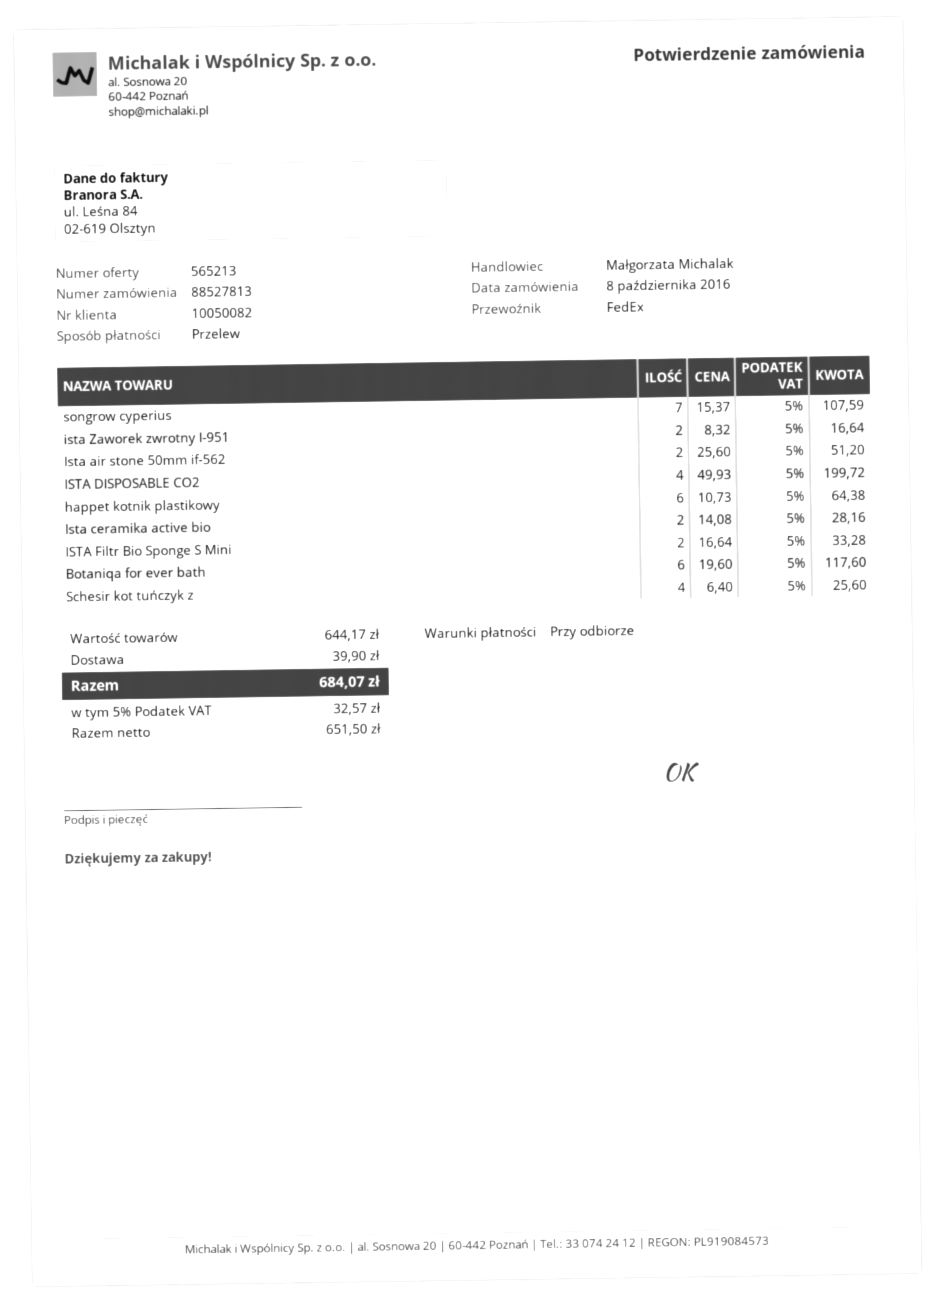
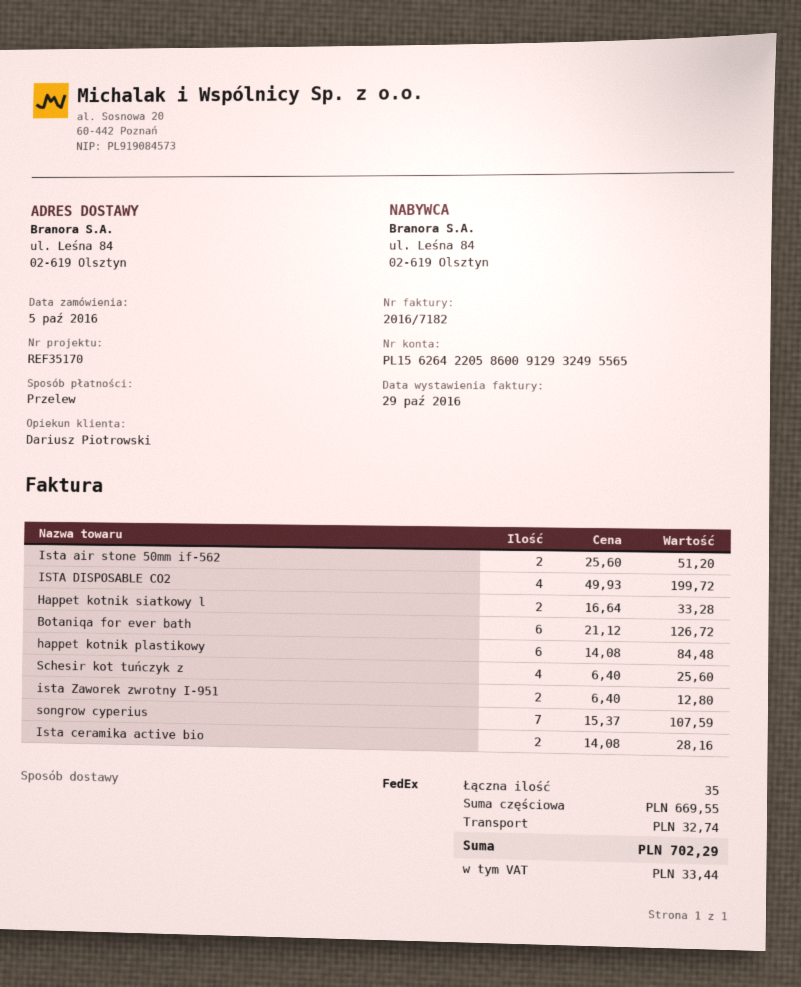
order date: 2016-10-08 -> 2016-10-05
sales rep: Małgorzata Michalak -> Dariusz Piotrowski
ista Zaworek zwrotny I-951: 2 x 8.32 = 16.64 -> 2 x 6.40 = 12.80
happet kotnik plastikowy: 6 x 10.73 = 64.38 -> 6 x 14.08 = 84.48
ISTA Filtr Bio Sponge S Mini: 2 x 16.64 = 33.28 -> none
Botaniqa for ever bath: 6 x 19.60 = 117.60 -> 6 x 21.12 = 126.72
Happet kotnik siatkowy l: none -> 2 x 16.64 = 33.28
subtotal: 644.17 -> 669.55
shipping: 39.90 -> 32.74
tax: 32.57 -> 33.44
total: 684.07 -> 702.29

